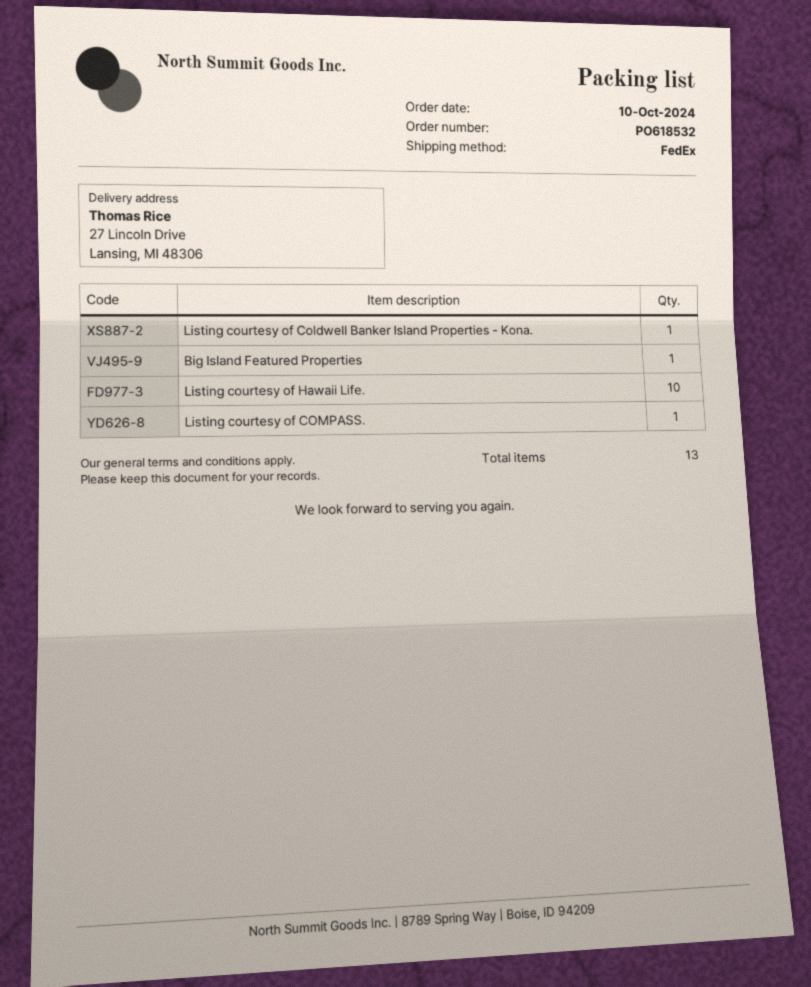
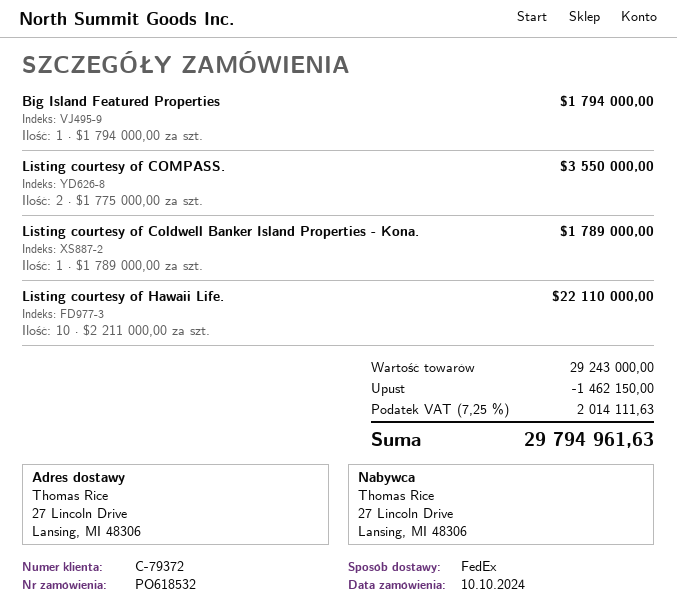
Listing courtesy of COMPASS.: 1 -> 2

